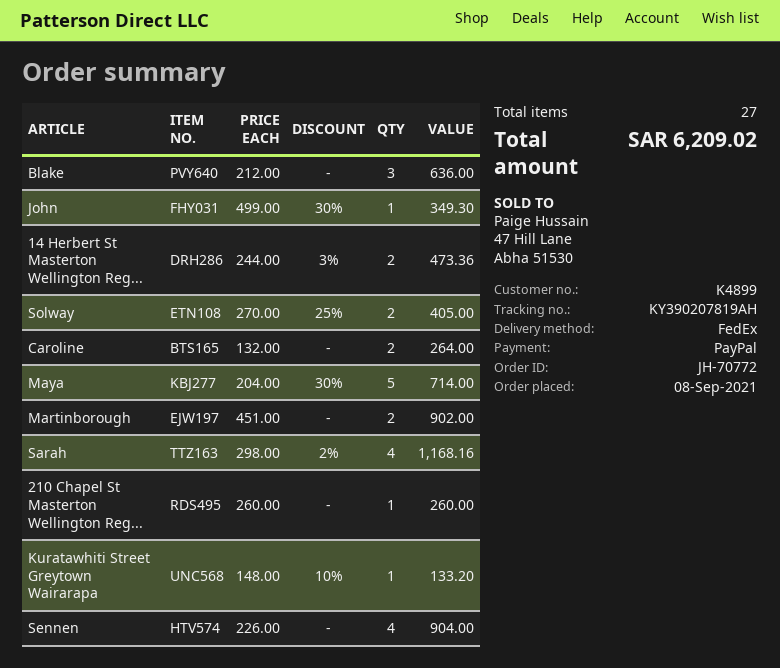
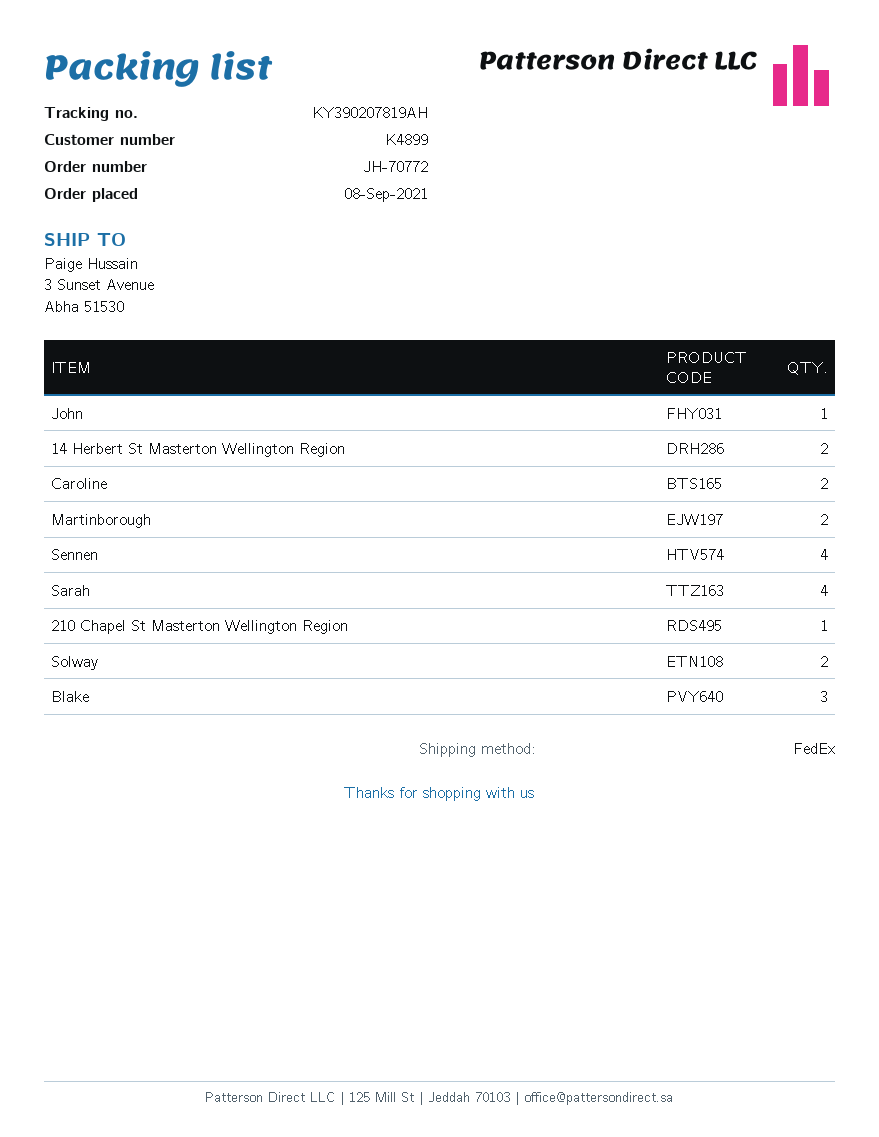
Maya: 5 -> none
Kuratawhiti Street Greytown Wairarapa: 1 -> none

